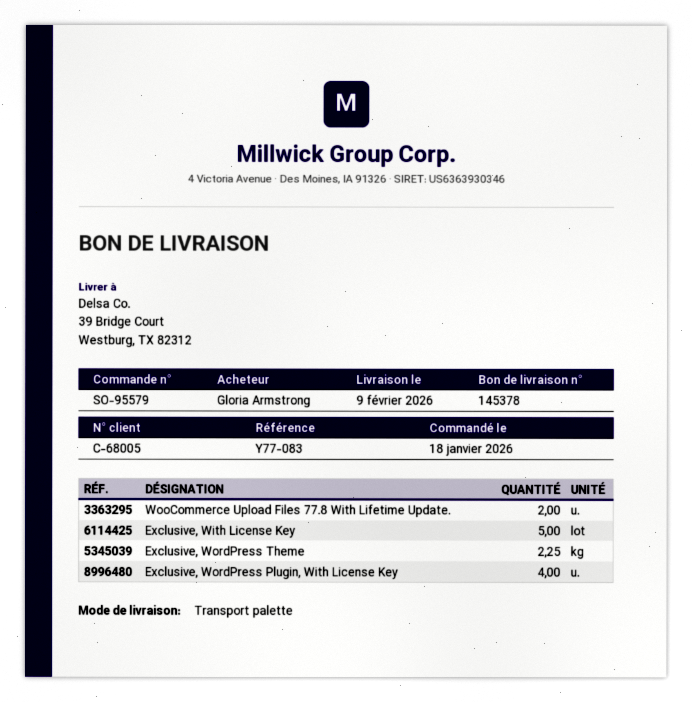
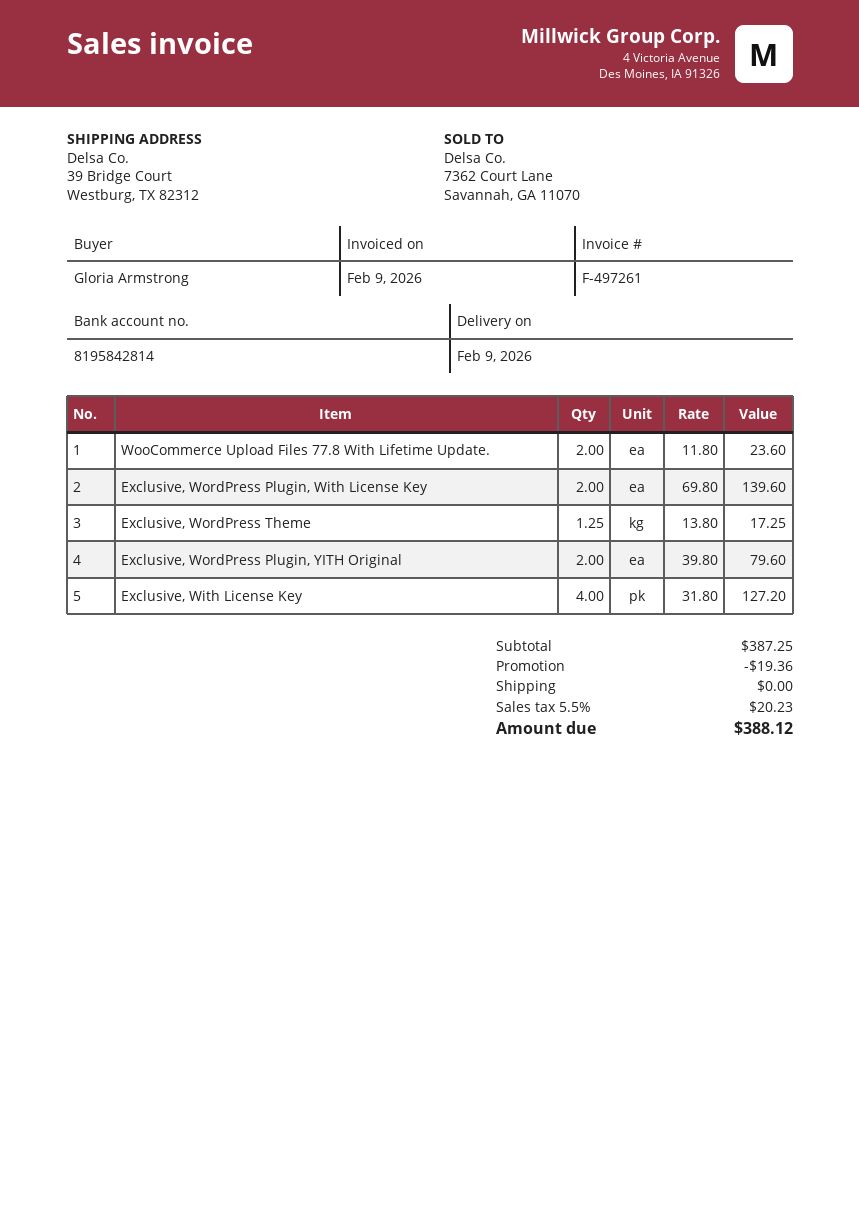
Exclusive, With License Key: 5 -> 4
Exclusive, WordPress Theme: 2.25 -> 1.25
Exclusive, WordPress Plugin, With License Key: 4 -> 2
Exclusive, WordPress Plugin, YITH Original: none -> 2

